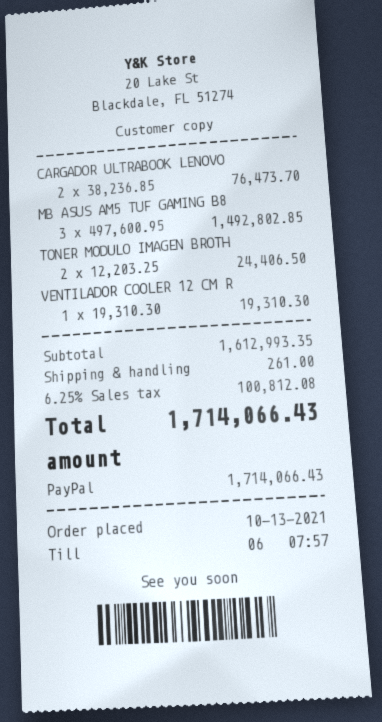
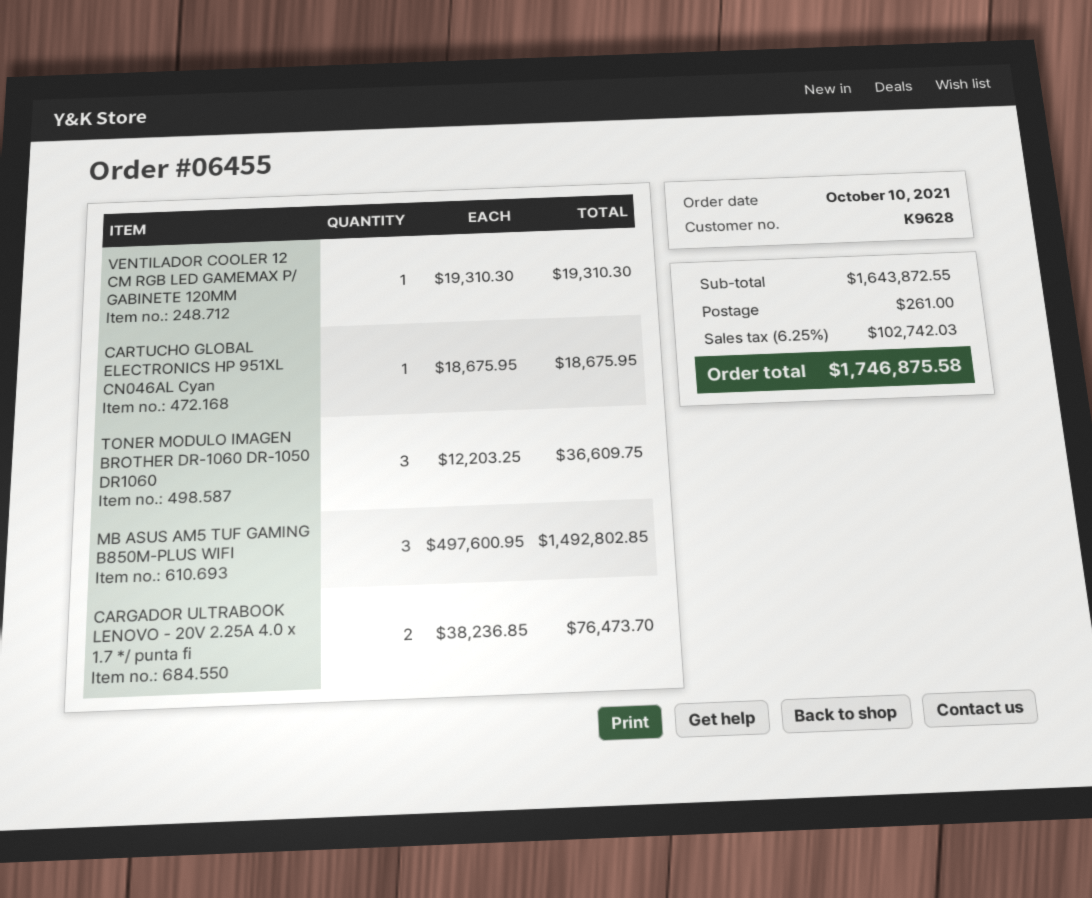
order date: 2021-10-13 -> 2021-10-10
TONER MODULO IMAGEN BROTH: 2 x 12203.25 = 24406.50 -> 3 x 12203.25 = 36609.75
CARTUCHO GLOBAL ELECTRONICS HP 951XL CN046AL Cyan: none -> 1 x 18675.95 = 18675.95
subtotal: 1612993.35 -> 1643872.55
tax: 6.25% = 100812.08 -> 6.25% = 102742.03
total: 1714066.43 -> 1746875.58

